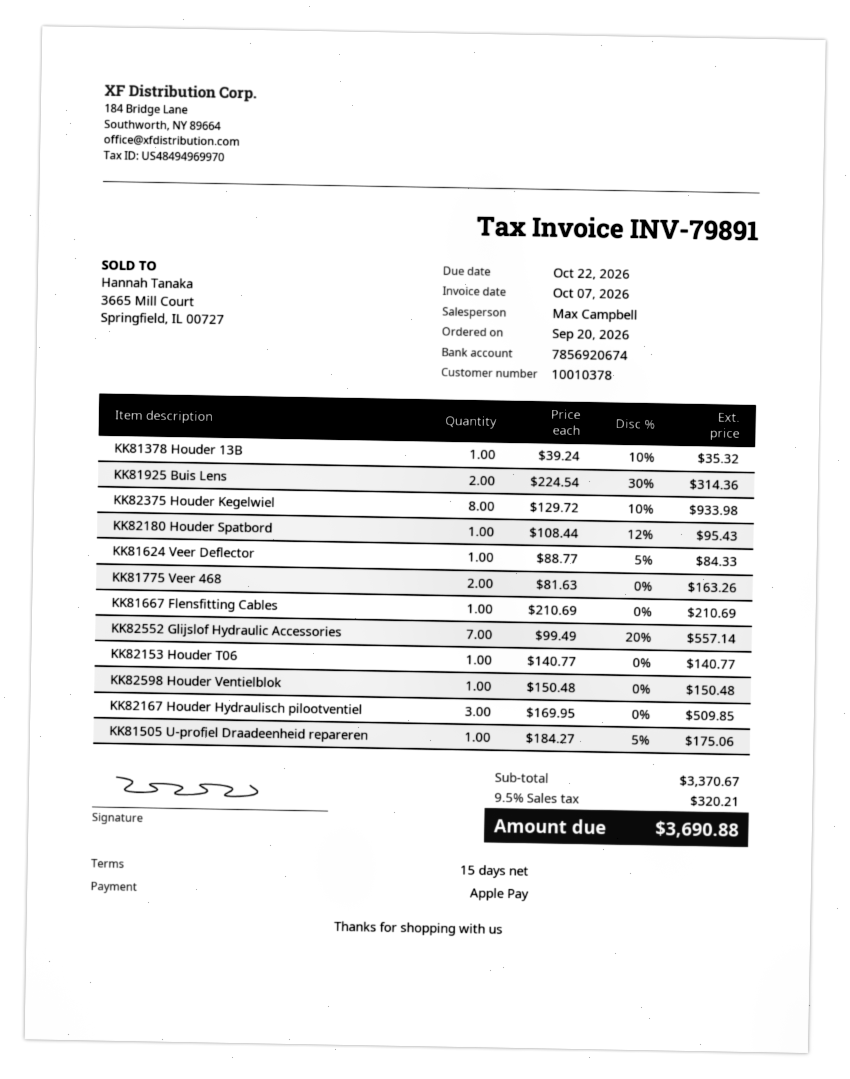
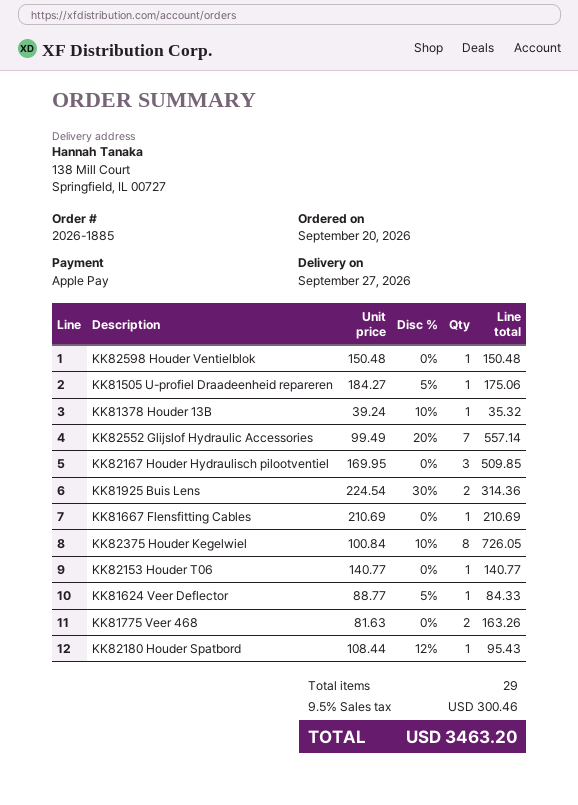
KK82375 Houder Kegelwiel: 8 x 129.72 - 10% = 933.98 -> 8 x 100.84 - 10% = 726.05
tax: 9.5% = 320.21 -> 9.5% = 300.46
total: 3690.88 -> 3463.20

